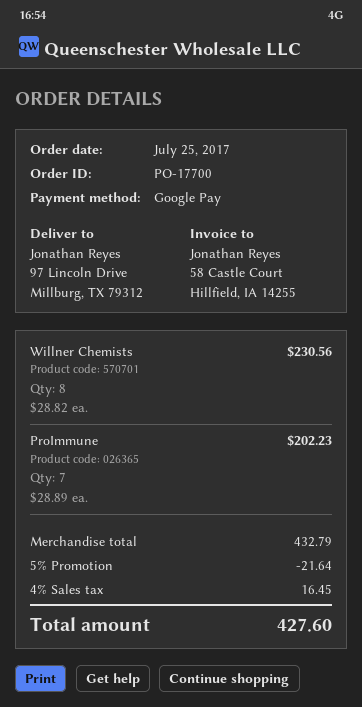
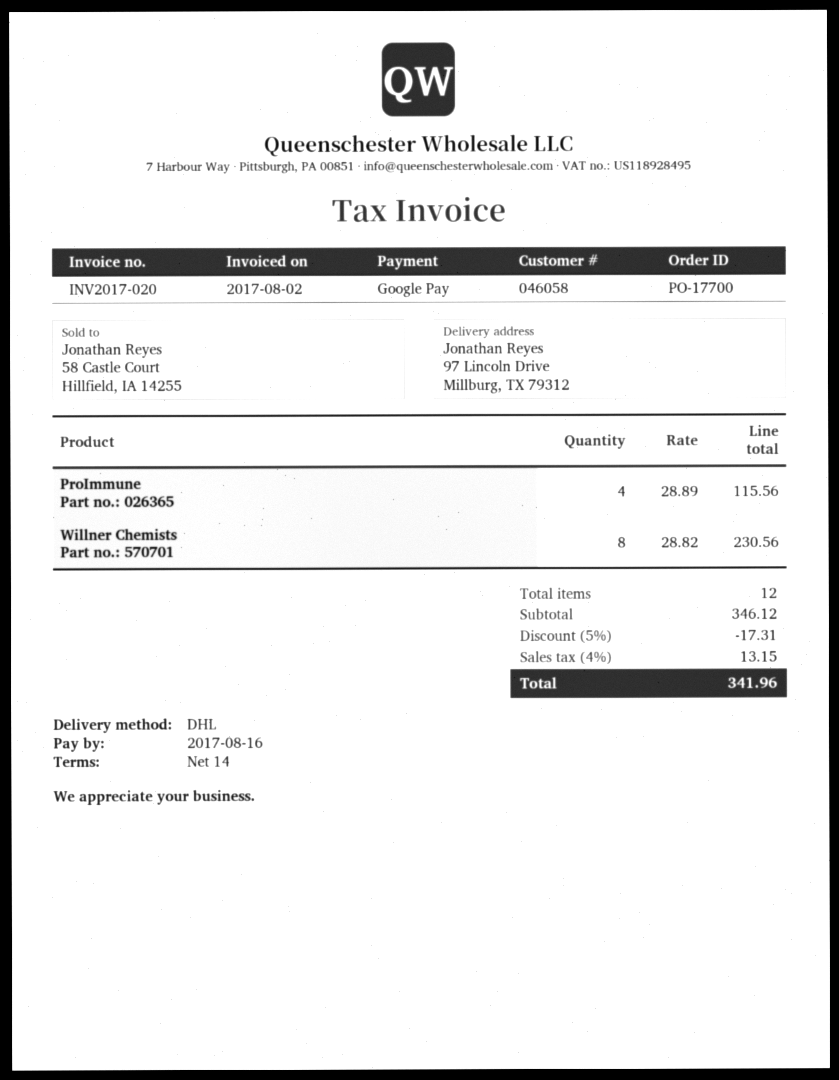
ProImmune: 7 x 28.89 = 202.23 -> 4 x 28.89 = 115.56
subtotal: 432.79 -> 346.12
discount: 5% = 21.64 -> 5% = 17.31
tax: 4% = 16.45 -> 4% = 13.15
total: 427.60 -> 341.96

